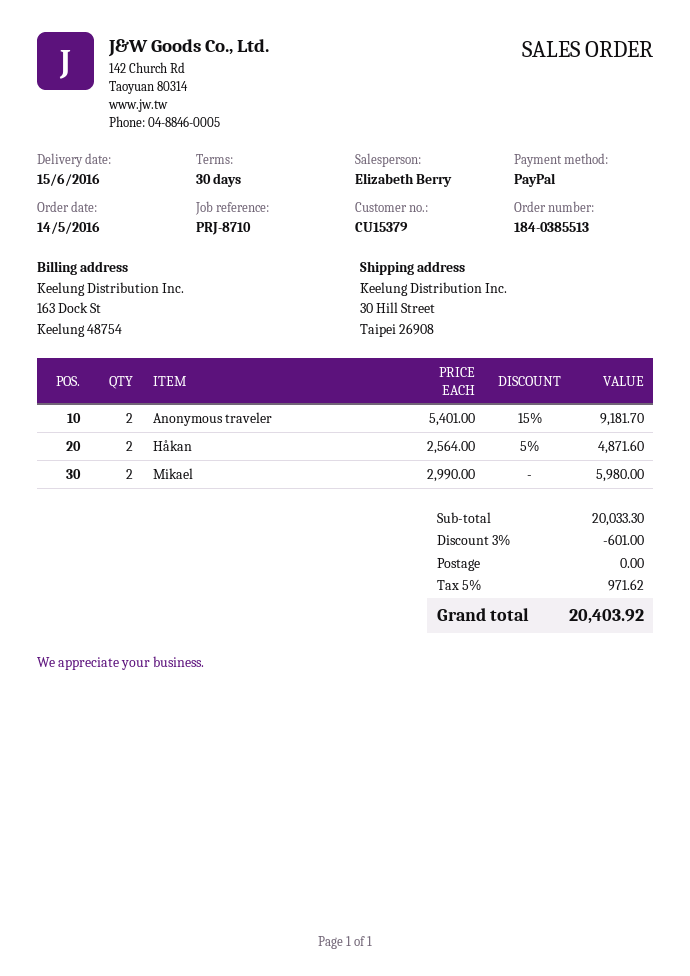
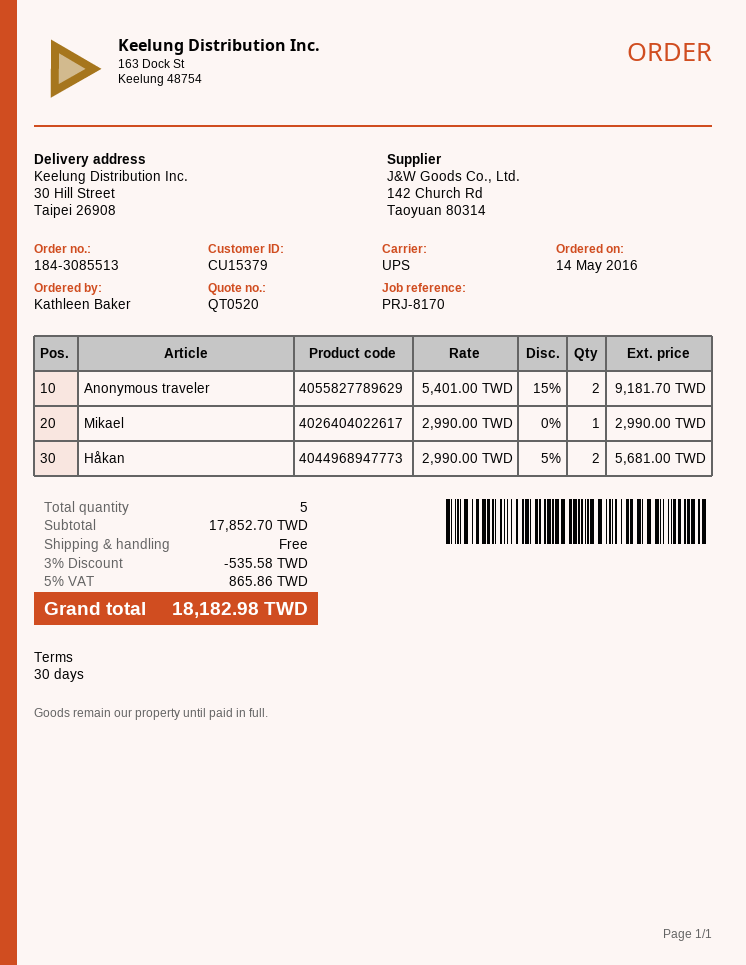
order number: 184-0385513 -> 184-3085513
reference: PRJ-8710 -> PRJ-8170
Håkan: 2 x 2564.00 - 5% = 4871.60 -> 2 x 2990.00 - 5% = 5681.00
Mikael: 2 x 2990.00 = 5980.00 -> 1 x 2990.00 = 2990.00
subtotal: 20033.30 -> 17852.70
discount: 3% = 601.00 -> 3% = 535.58
tax: 5% = 971.62 -> 5% = 865.86
total: 20403.92 -> 18182.98

